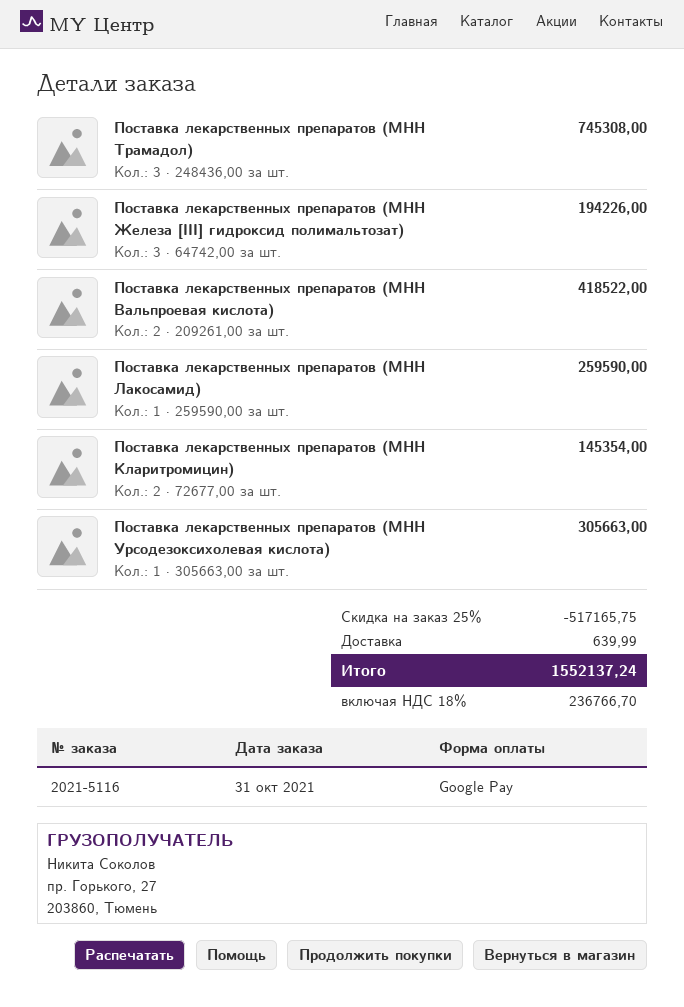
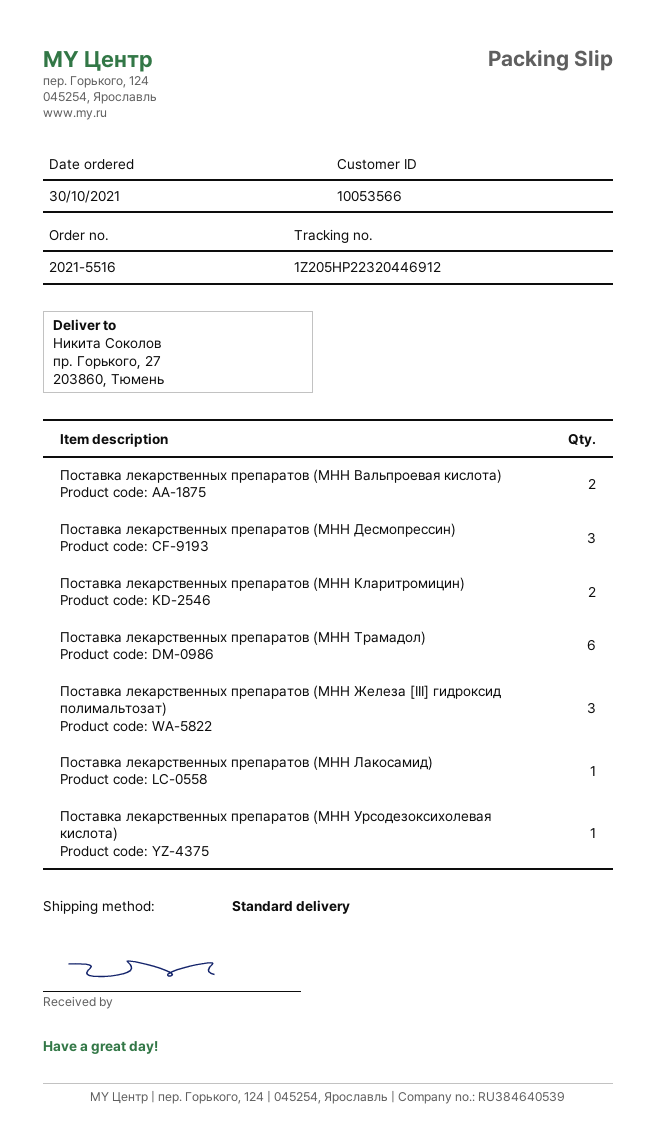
order number: 2021-5116 -> 2021-5516
order date: 2021-10-31 -> 2021-10-30
Поставка лекарственных препаратов (МНН Трамадол): 3 -> 6
Поставка лекарственных препаратов (МНН Десмопрессин): none -> 3

